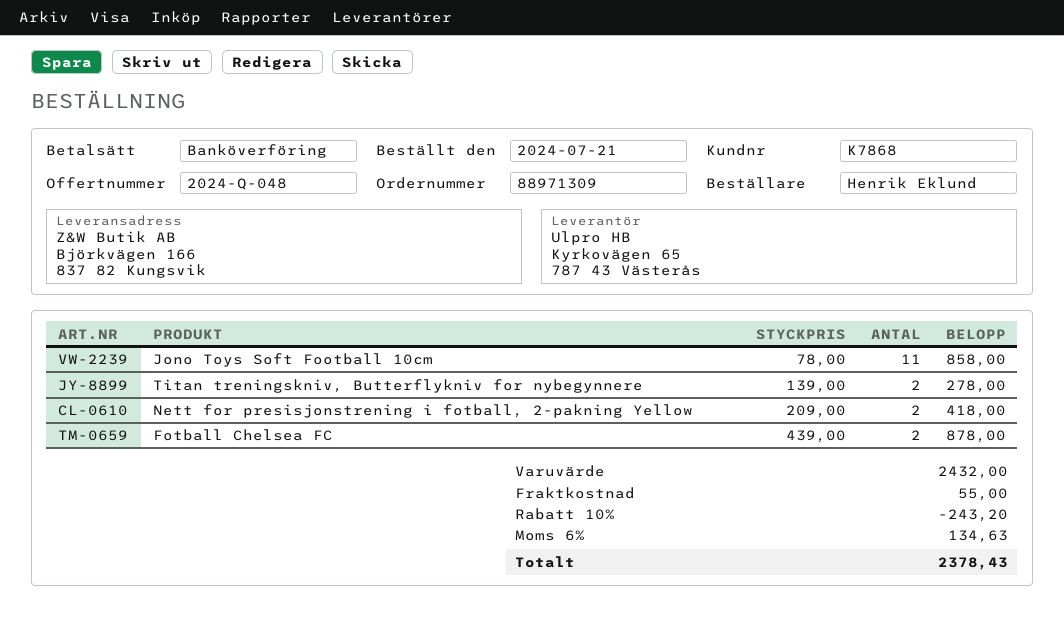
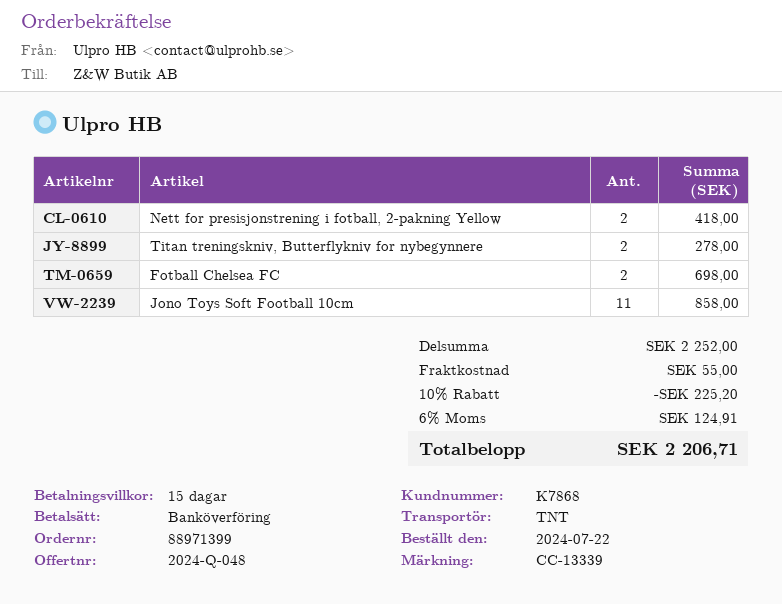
order number: 88971309 -> 88971399
order date: 2024-07-21 -> 2024-07-22
Fotball Chelsea FC: 2 for 878.00 -> 2 for 698.00
subtotal: 2432.00 -> 2252.00
discount: 10% = 243.20 -> 10% = 225.20
tax: 6% = 134.63 -> 6% = 124.91
total: 2378.43 -> 2206.71

